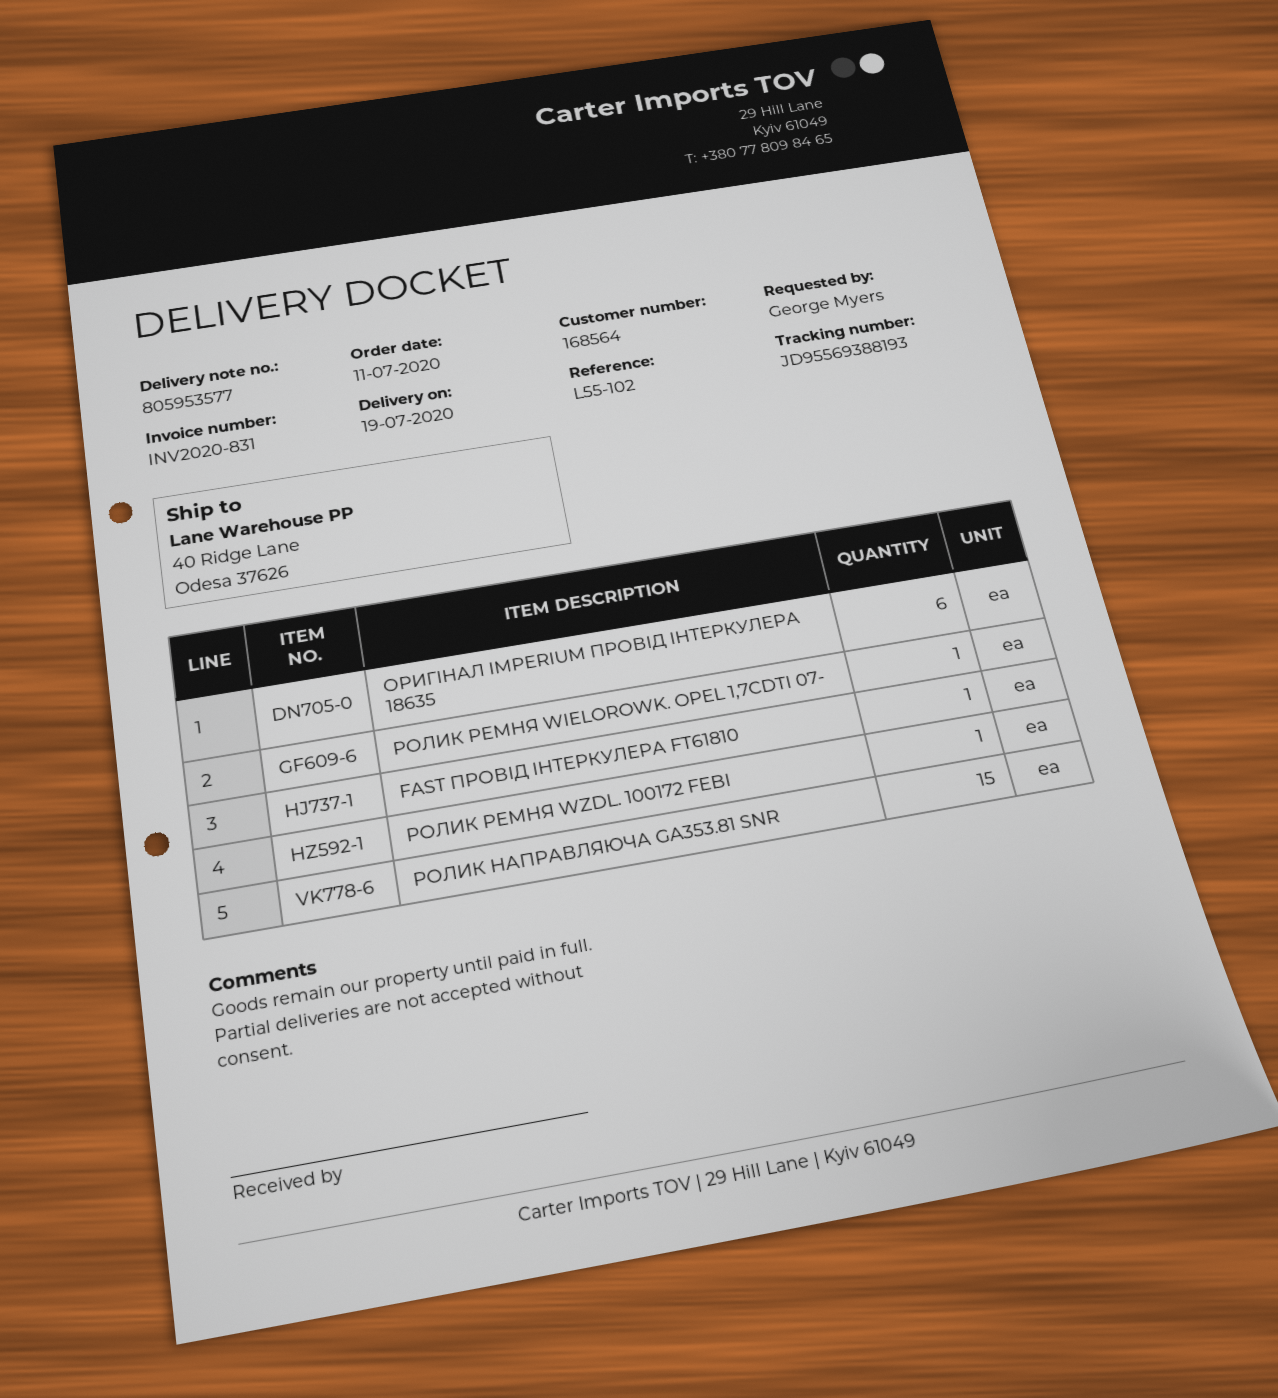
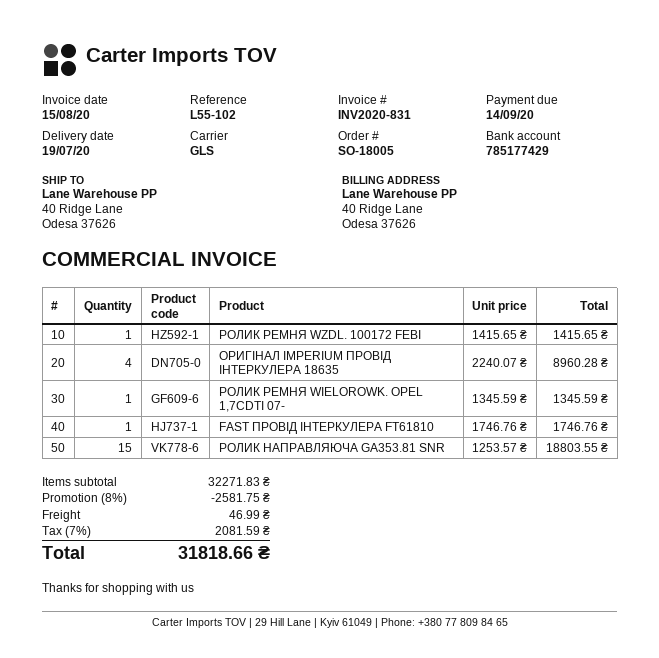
ОРИГІНАЛ IMPERIUM ПРОВІД ІНТЕРКУЛЕРА 18635: 6 -> 4

